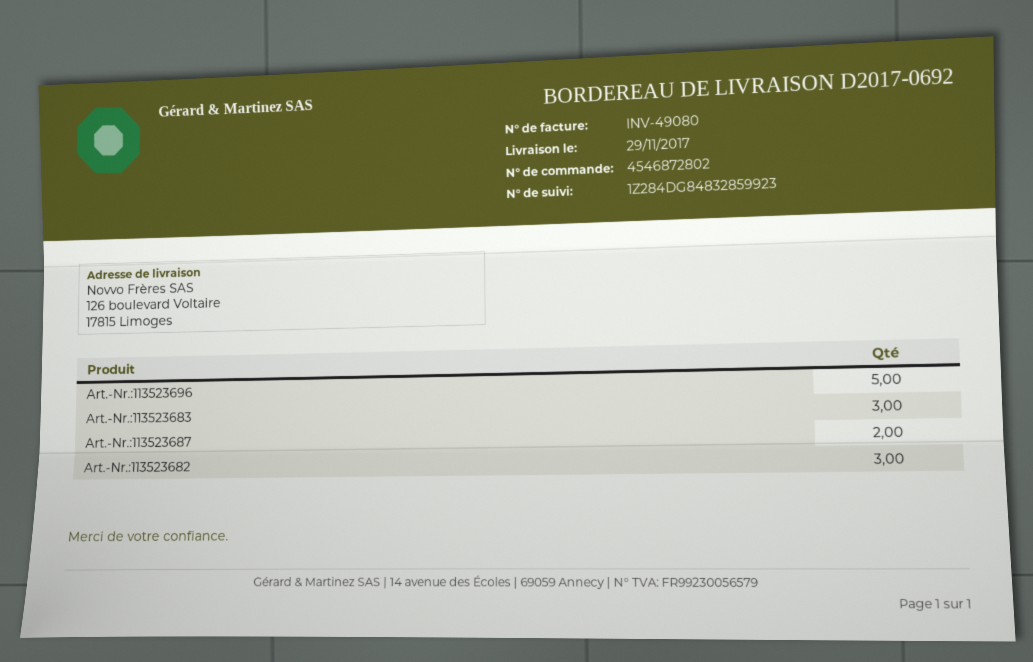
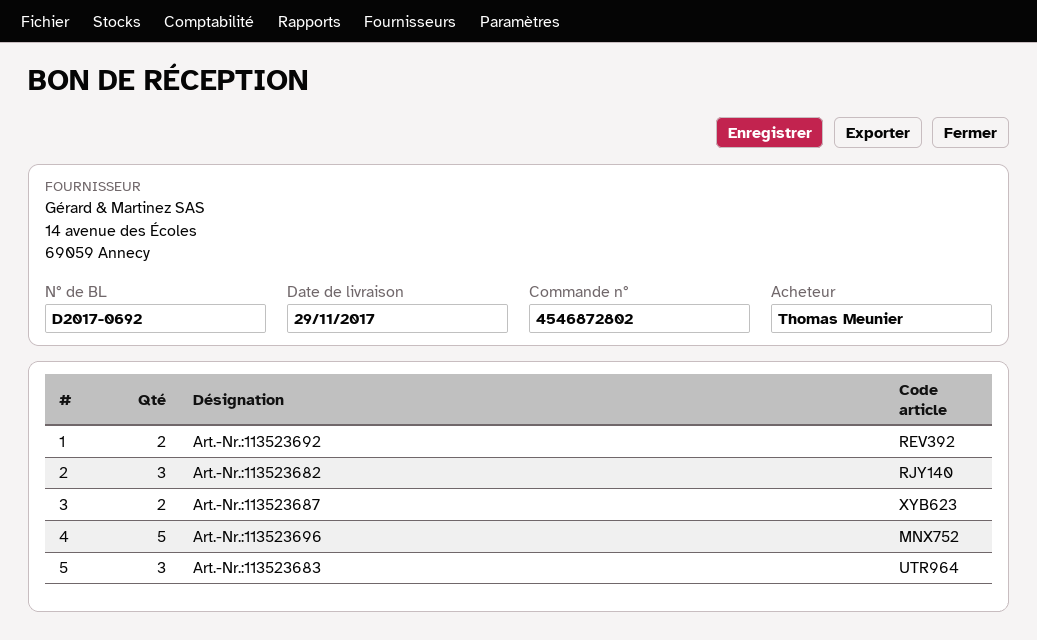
Art.-Nr.:113523692: none -> 2

